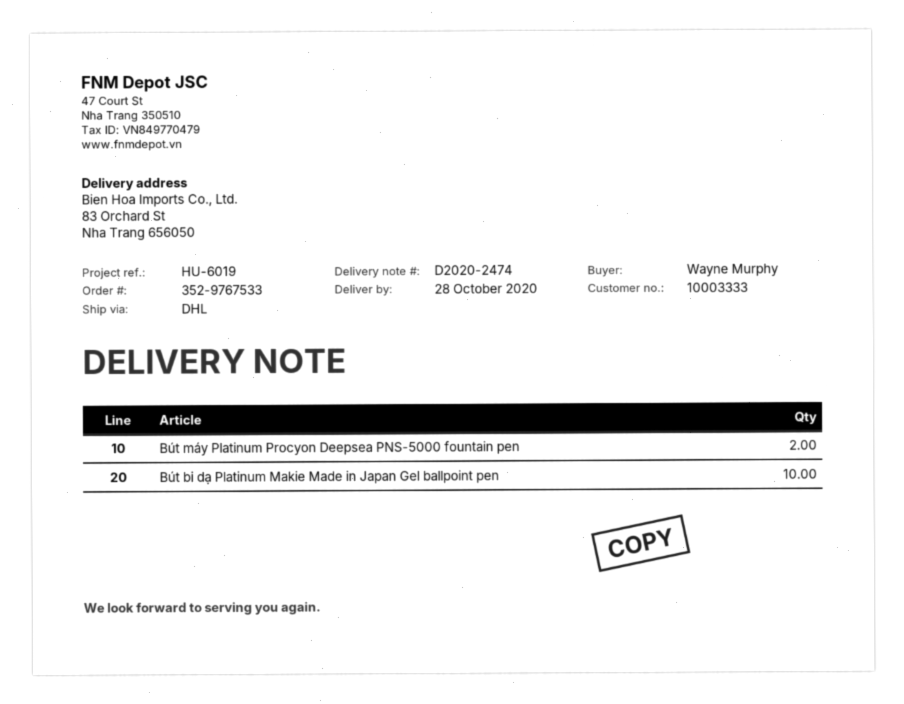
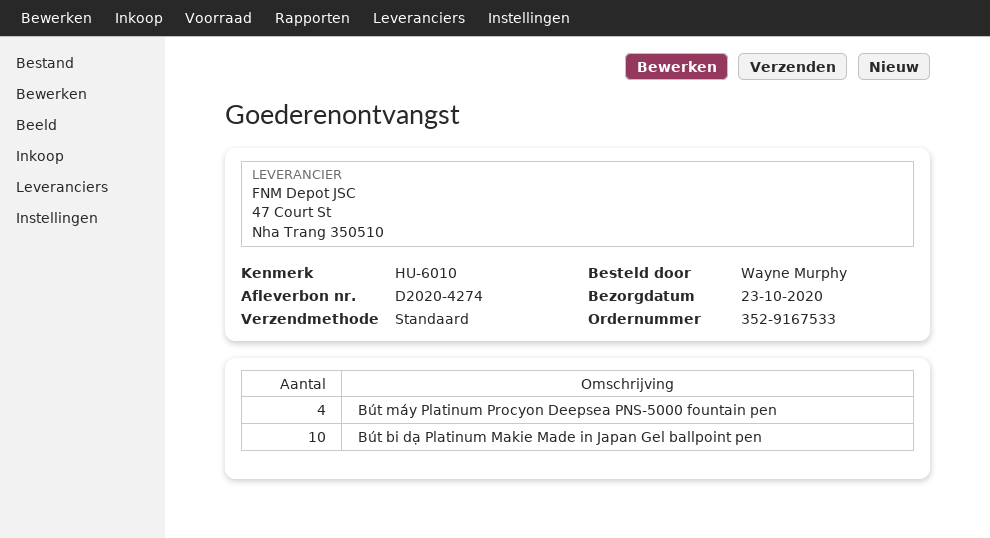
order number: 352-9767533 -> 352-9167533
delivery note number: D2020-2474 -> D2020-4274
delivery date: 2020-10-28 -> 2020-10-23
reference: HU-6019 -> HU-6010
shipping method: DHL -> standard
Bút máy Platinum Procyon Deepsea PNS-5000 fountain pen: 2 -> 4

